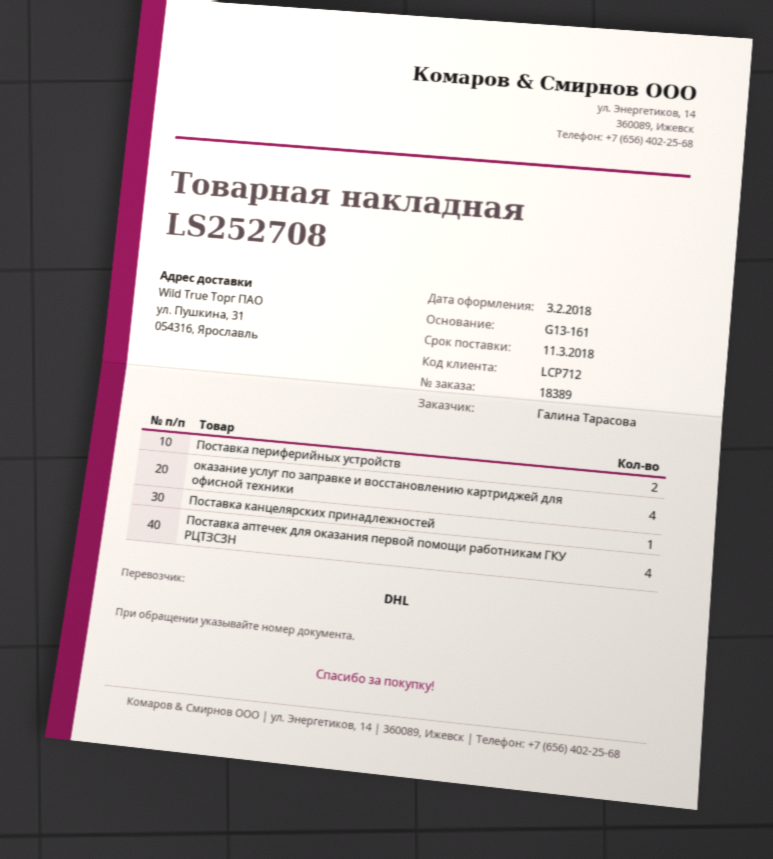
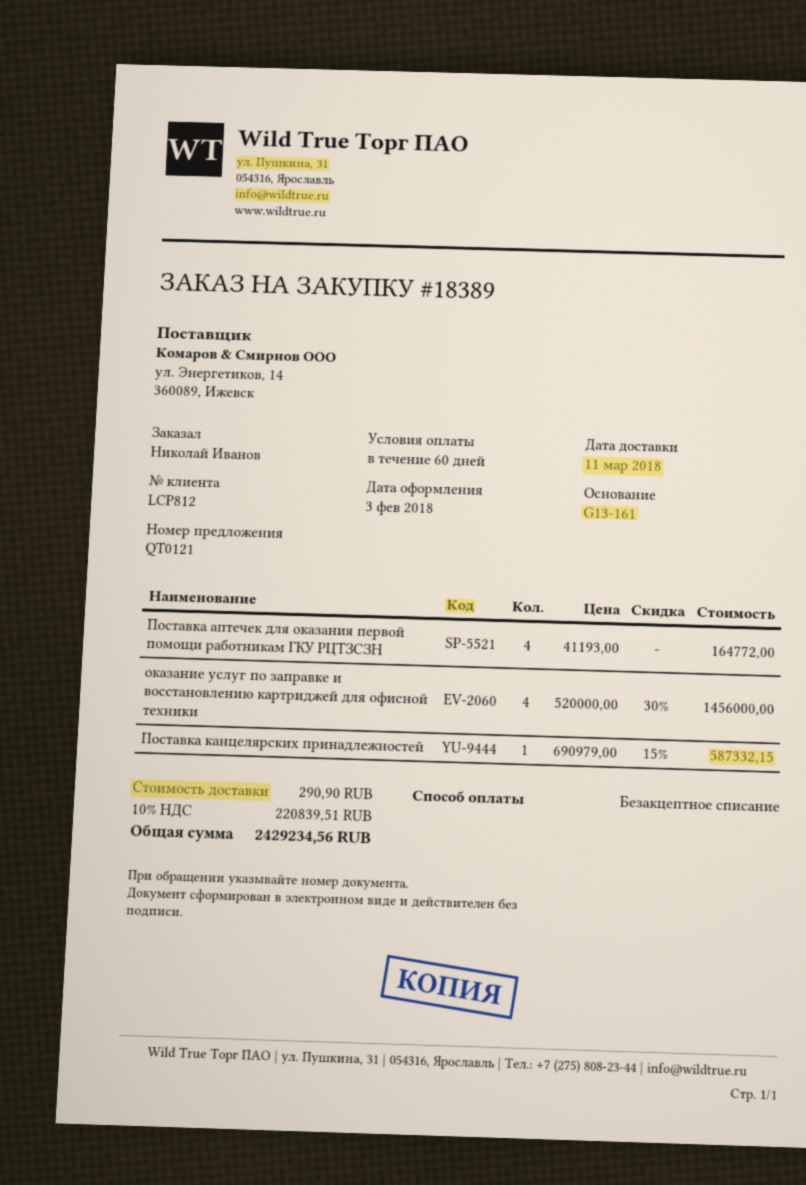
customer number: LCP712 -> LCP812
ordered by: Галина Тарасова -> Николай Иванов
Поставка периферийных устройств: 2 -> none

